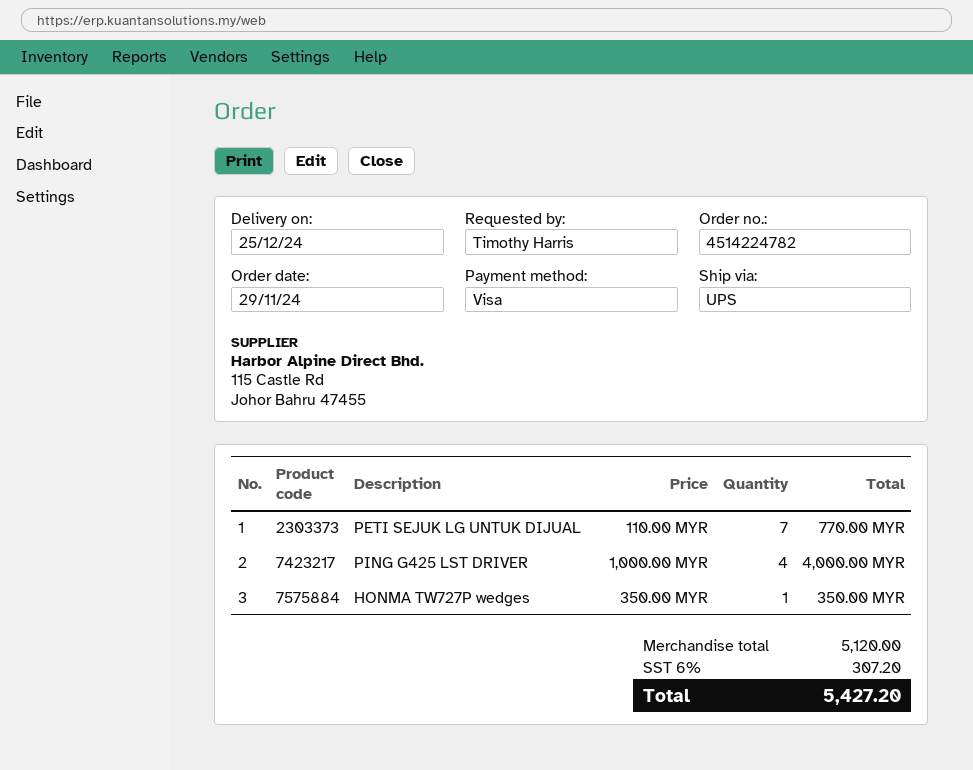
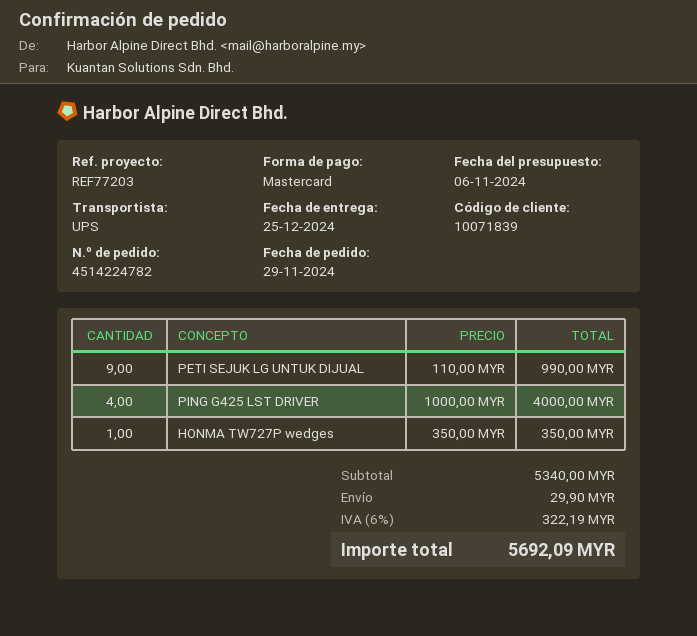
payment method: Visa -> Mastercard
PETI SEJUK LG UNTUK DIJUAL: 7 x 110.00 = 770.00 -> 9 x 110.00 = 990.00
subtotal: 5120.00 -> 5340.00
shipping: none -> 29.90
tax: 6% = 307.20 -> 6% = 322.19
total: 5427.20 -> 5692.09

